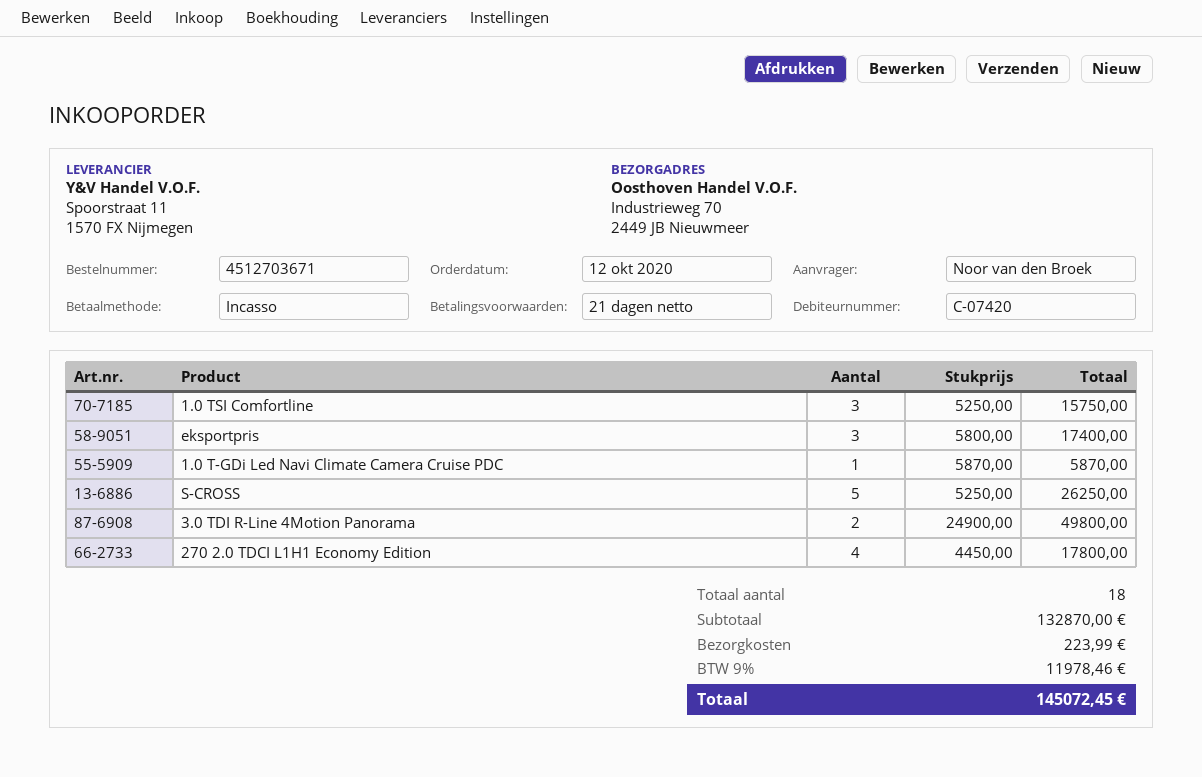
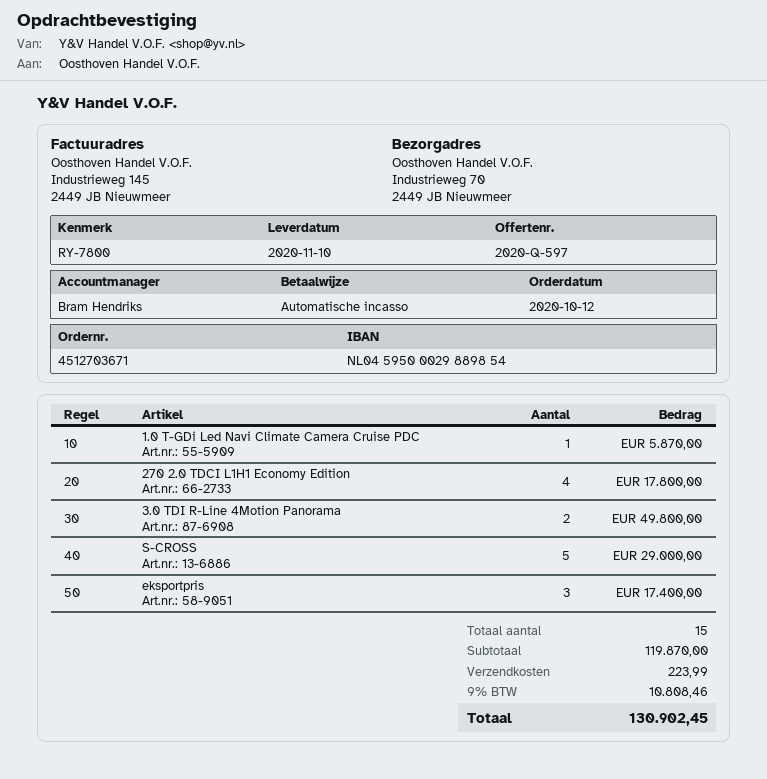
1.0 TSI Comfortline: 3 for 15750.00 -> none
S-CROSS: 5 for 26250.00 -> 5 for 29000.00
total quantity: 18 -> 15
subtotal: 132870.00 -> 119870.00
tax: 9% = 11978.46 -> 9% = 10808.46
total: 145072.45 -> 130902.45

